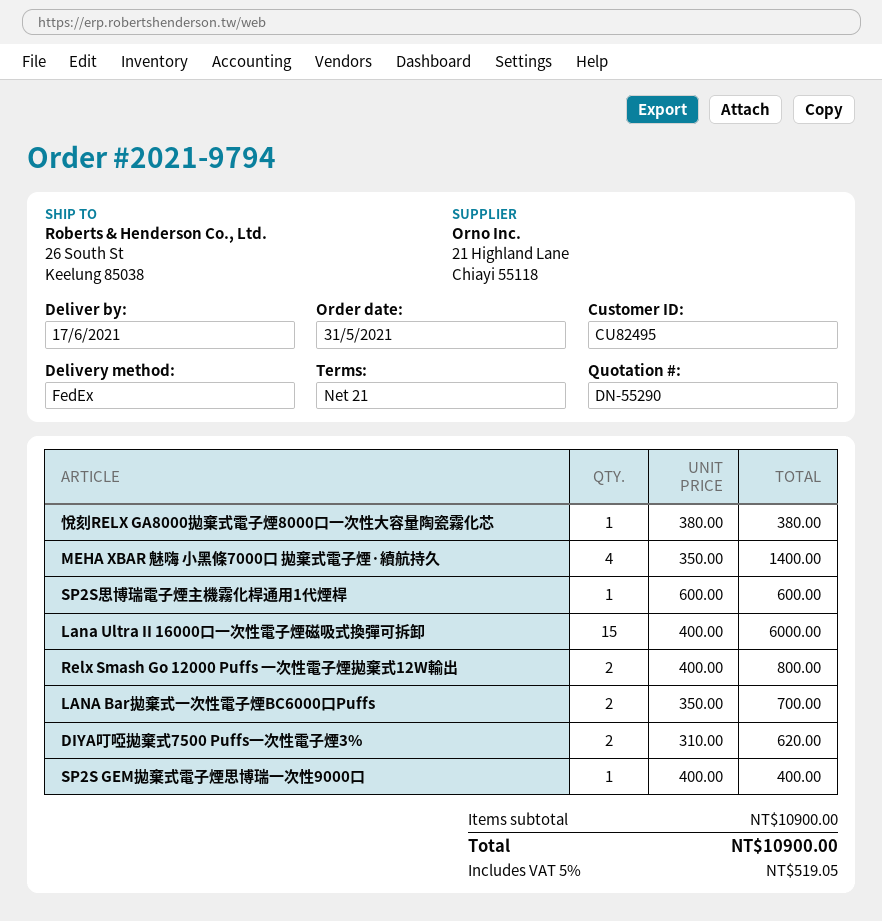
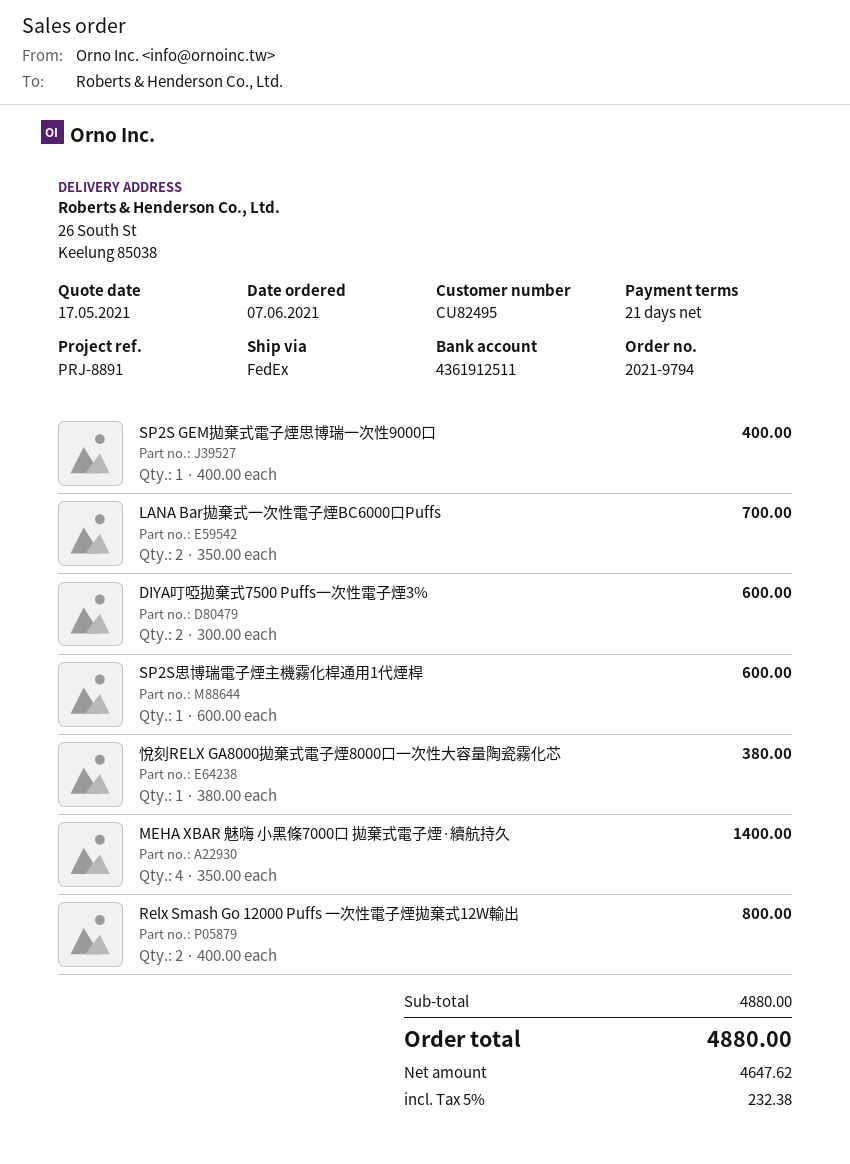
order date: 2021-05-31 -> 2021-06-07
Lana Ultra II 16000口一次性電子煙磁吸式換彈可拆卸: 15 x 400.00 = 6000.00 -> none
DIYA叮啞拋棄式7500 Puffs一次性電子煙3%: 2 x 310.00 = 620.00 -> 2 x 300.00 = 600.00
subtotal: 10900.00 -> 4880.00
tax: 5% = 519.05 -> 5% = 232.38
total: 10900.00 -> 4880.00

